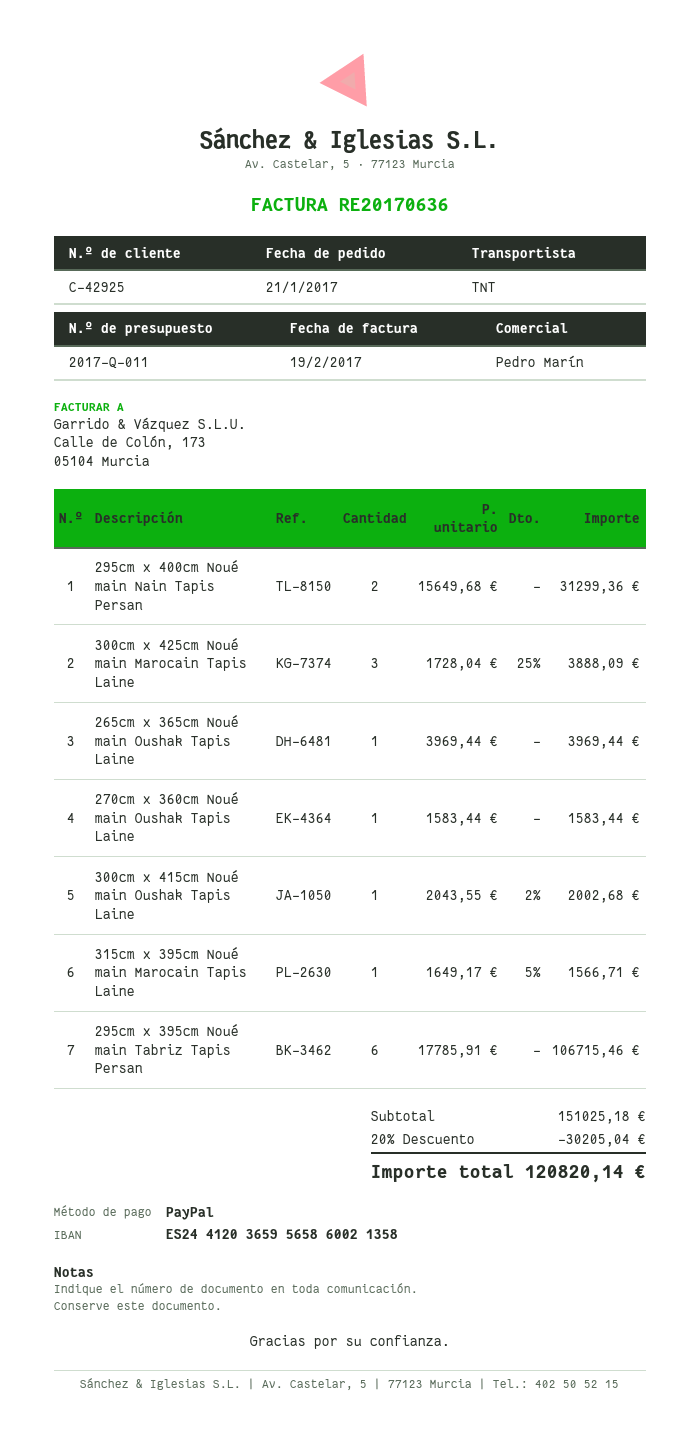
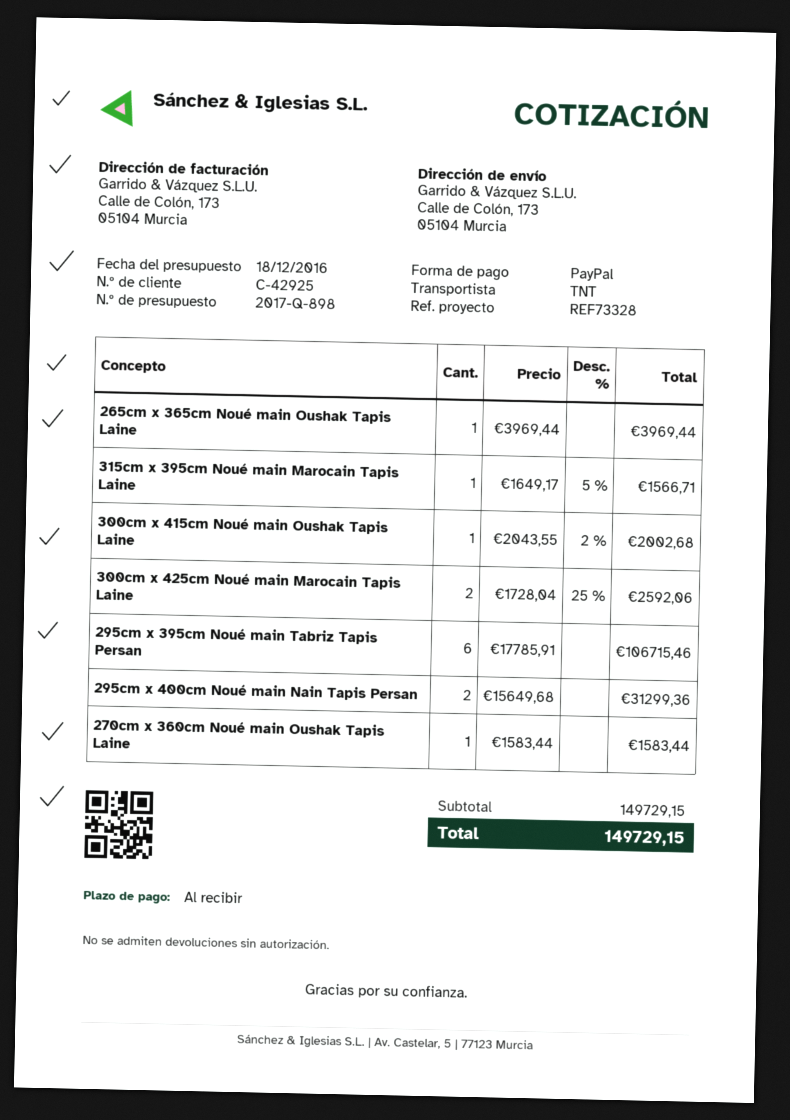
quote number: 2017-Q-011 -> 2017-Q-898
300cm x 425cm Noué main Marocain Tapis Laine: 3 x 1728.04 - 25% = 3888.09 -> 2 x 1728.04 - 25% = 2592.06
subtotal: 151025.18 -> 149729.15
discount: 20% = 30205.04 -> none
total: 120820.14 -> 149729.15

